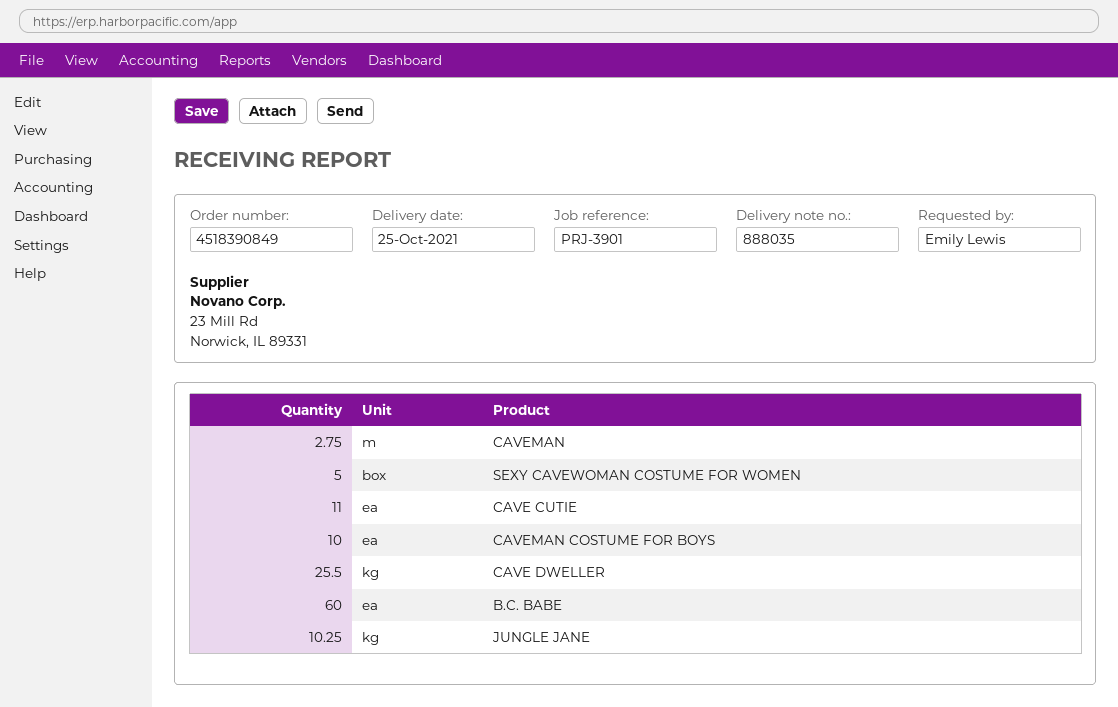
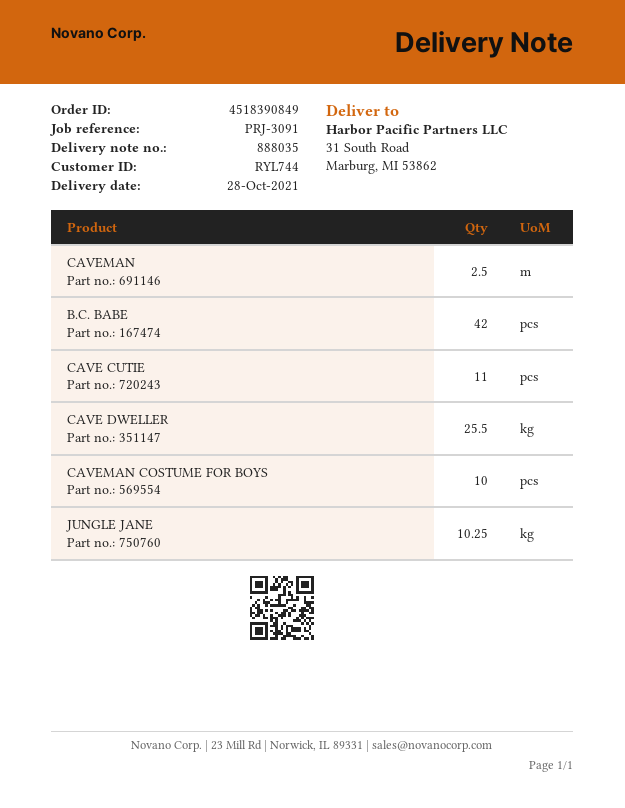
delivery date: 2021-10-25 -> 2021-10-28
reference: PRJ-3901 -> PRJ-3091
CAVEMAN: 2.75 -> 2.5
SEXY CAVEWOMAN COSTUME FOR WOMEN: 5 -> none
B.C. BABE: 60 -> 42

